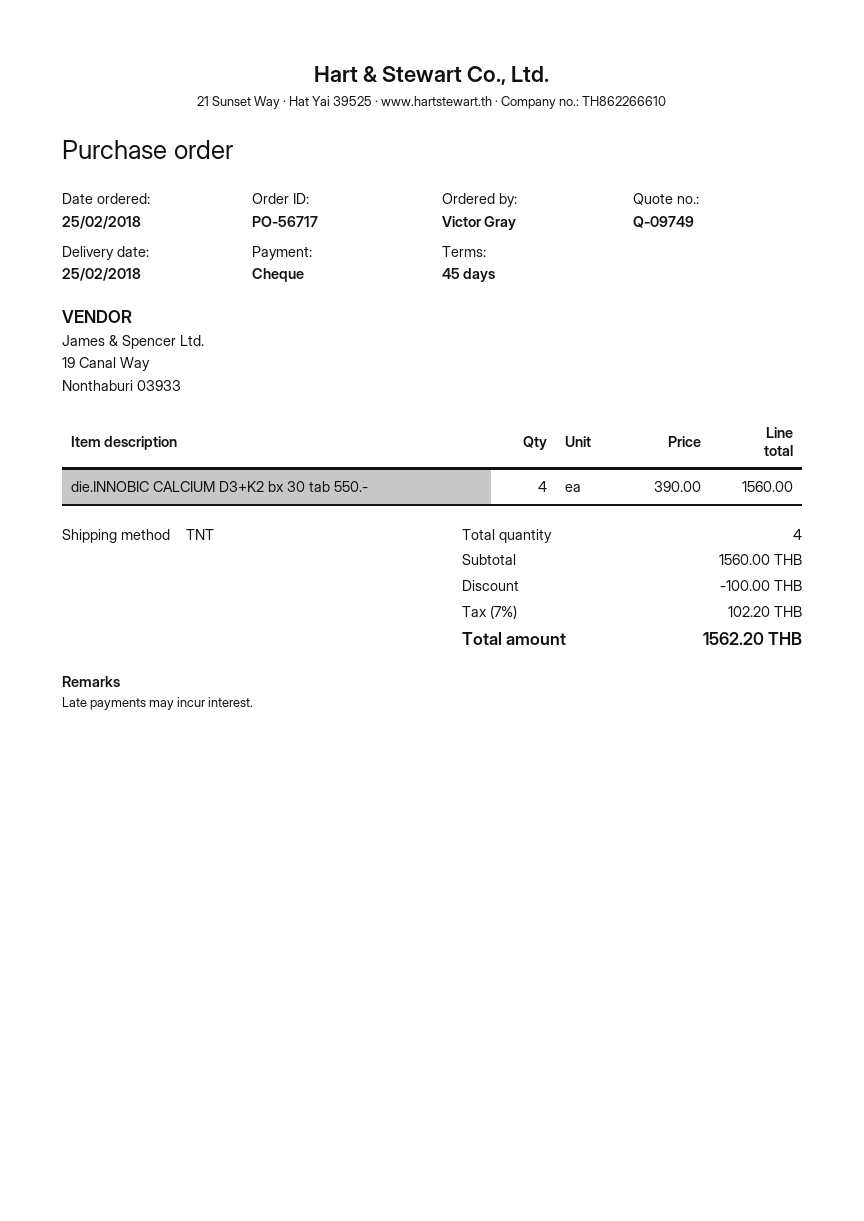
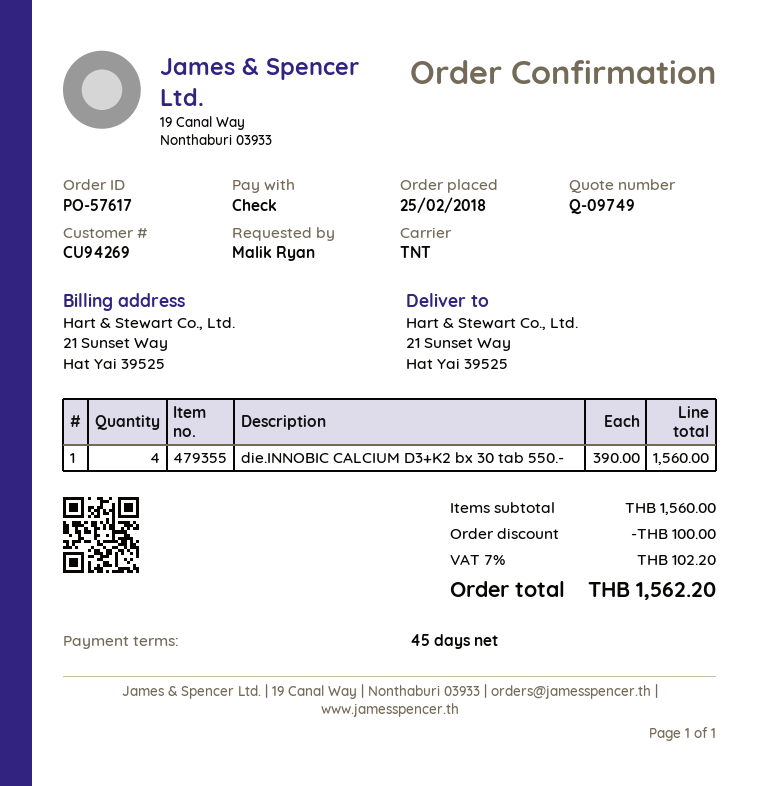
order number: PO-56717 -> PO-57617
ordered by: Victor Gray -> Malik Ryan

